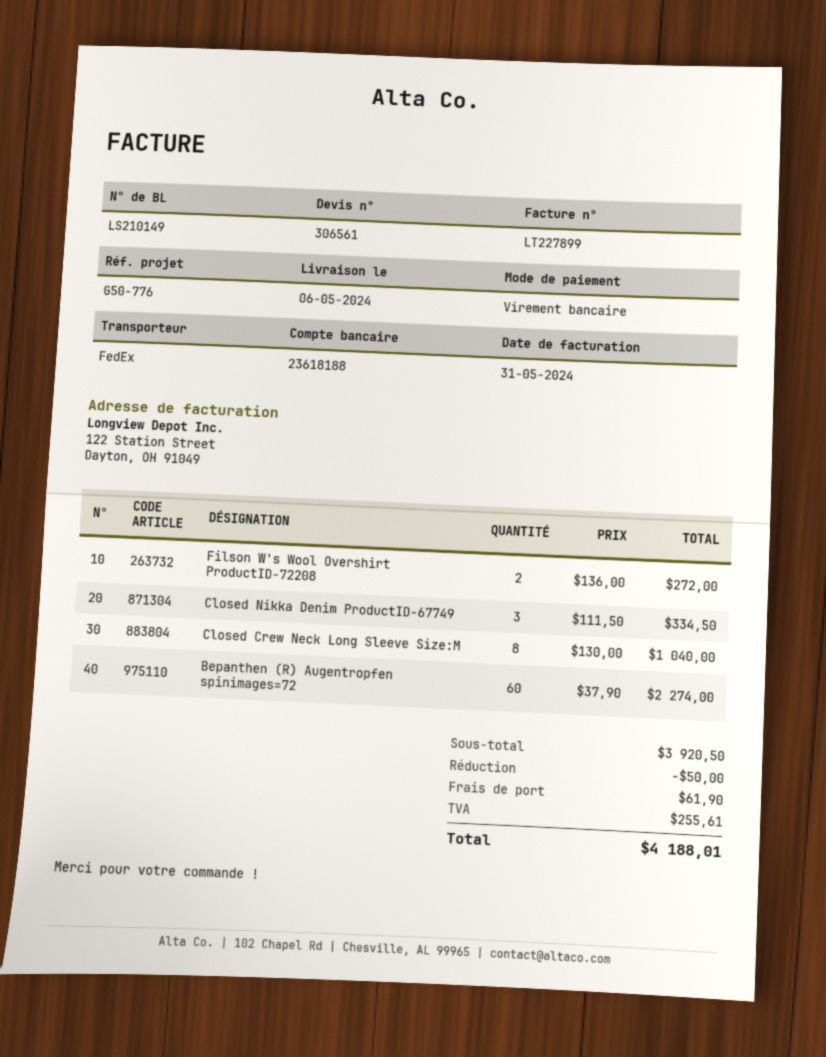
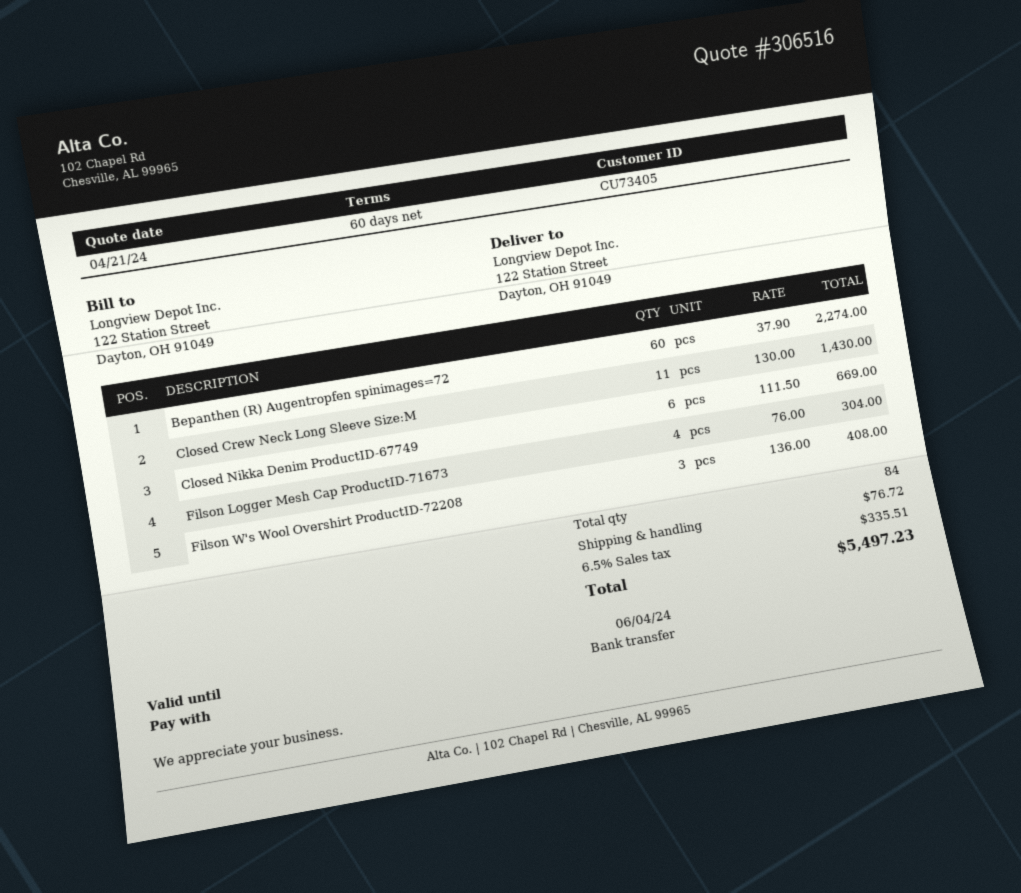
quote number: 306561 -> 306516
Filson W's Wool Overshirt ProductID-72208: 2 x 136.00 = 272.00 -> 3 x 136.00 = 408.00
Closed Nikka Denim ProductID-67749: 3 x 111.50 = 334.50 -> 6 x 111.50 = 669.00
Closed Crew Neck Long Sleeve Size:M: 8 x 130.00 = 1040.00 -> 11 x 130.00 = 1430.00
Filson Logger Mesh Cap ProductID-71673: none -> 4 x 76.00 = 304.00
discount: 50.00 -> none
shipping: 61.90 -> 76.72
tax: 255.61 -> 335.51
total: 4188.01 -> 5497.23

